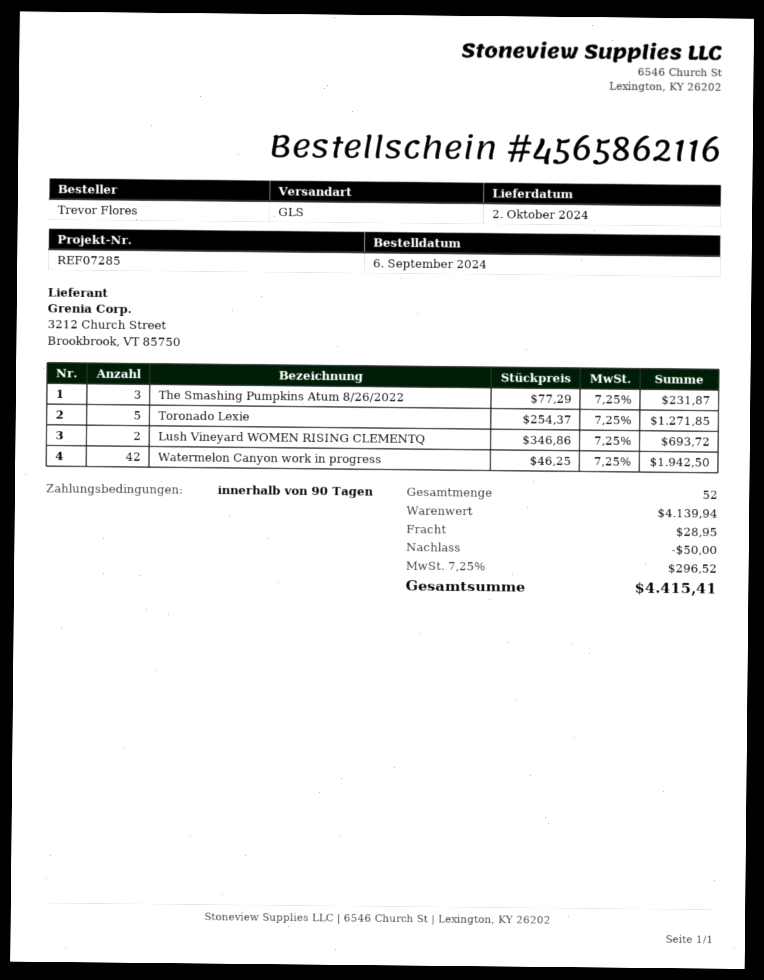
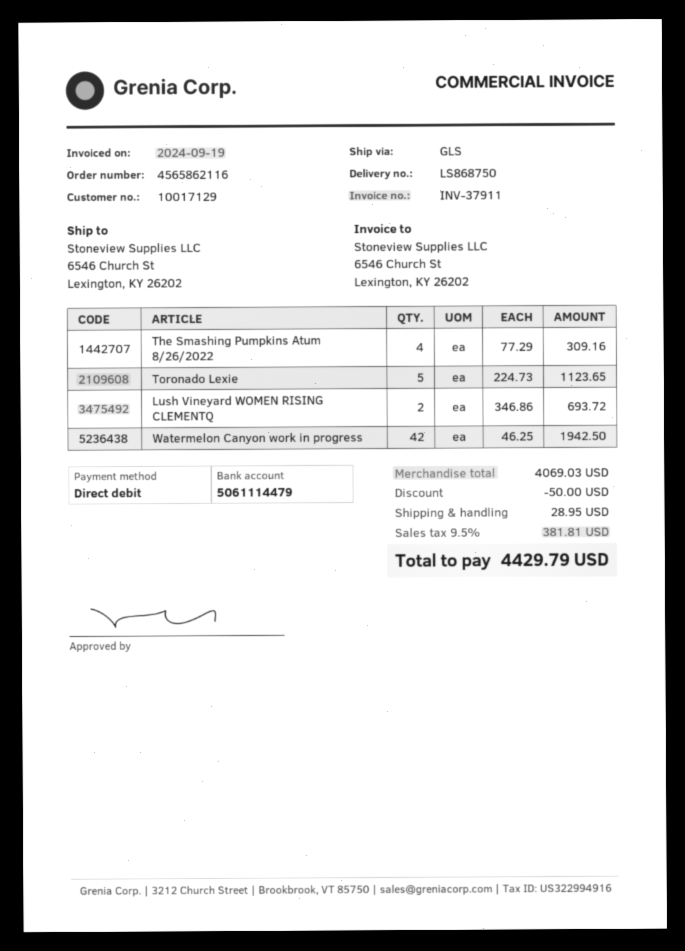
The Smashing Pumpkins Atum 8/26/2022: 3 x 77.29 = 231.87 -> 4 x 77.29 = 309.16
Toronado Lexie: 5 x 254.37 = 1271.85 -> 5 x 224.73 = 1123.65
subtotal: 4139.94 -> 4069.03
tax: 7.25% = 296.52 -> 9.5% = 381.81
total: 4415.41 -> 4429.79

